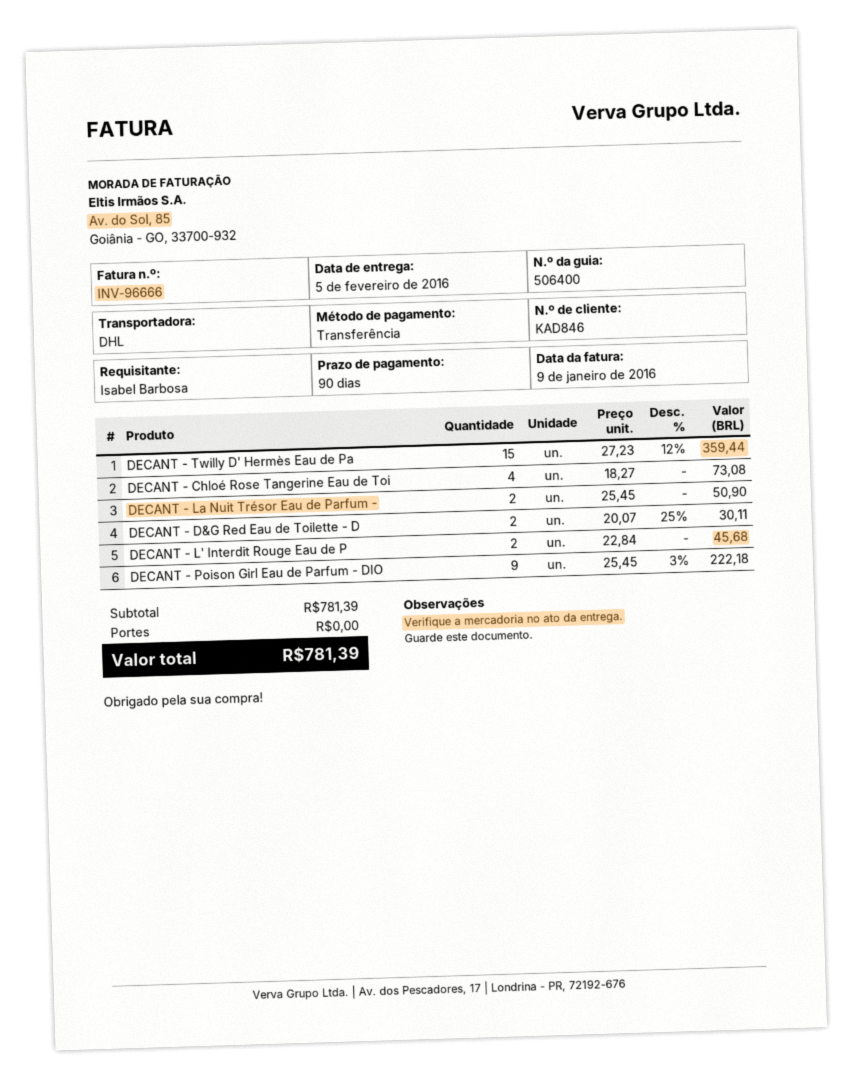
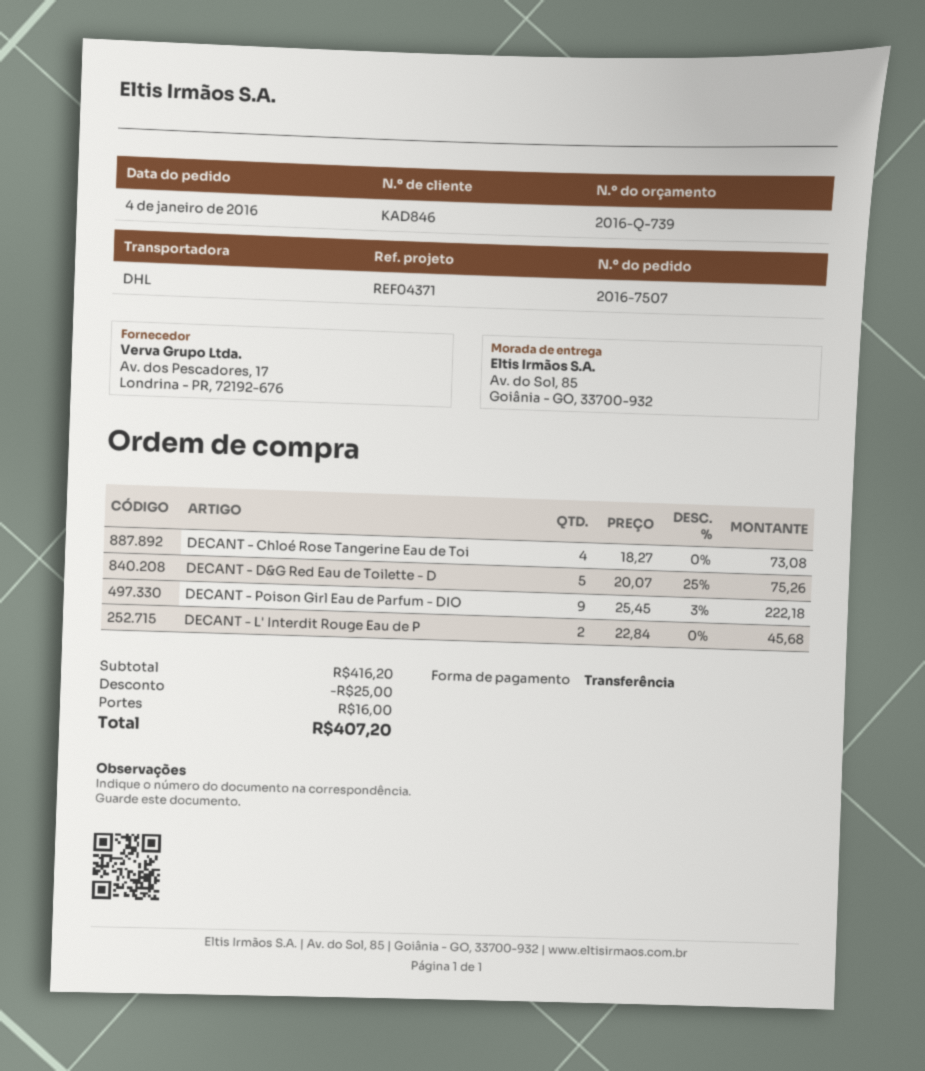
DECANT - Twilly D' Hermès Eau de Pa: 15 x 27.23 - 12% = 359.44 -> none
DECANT - La Nuit Trésor Eau de Parfum -: 2 x 25.45 = 50.90 -> none
DECANT - D&G Red Eau de Toilette - D: 2 x 20.07 - 25% = 30.11 -> 5 x 20.07 - 25% = 75.26
subtotal: 781.39 -> 416.20
discount: none -> 25.00
shipping: 0.00 -> 16.00
total: 781.39 -> 407.20

